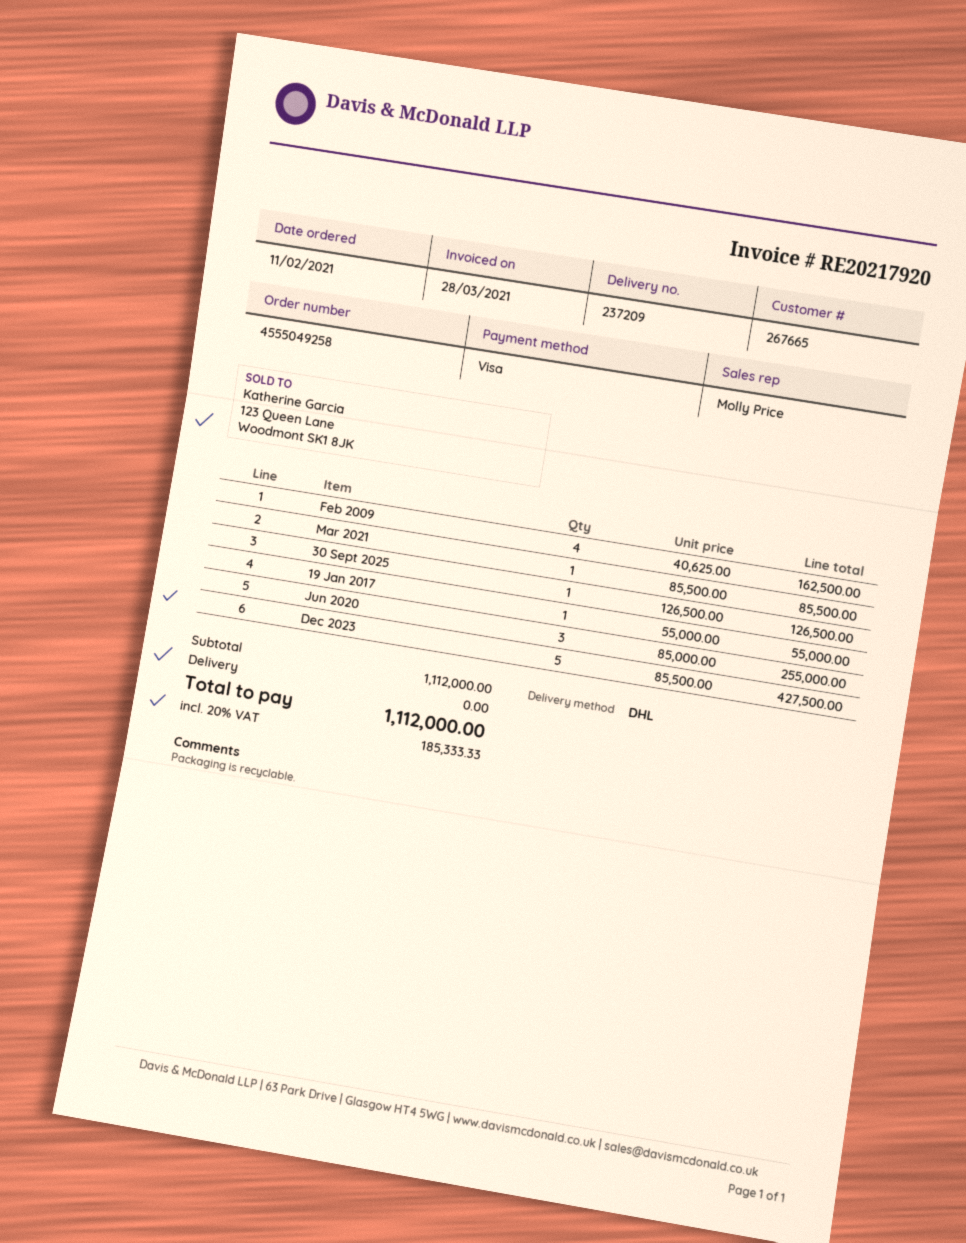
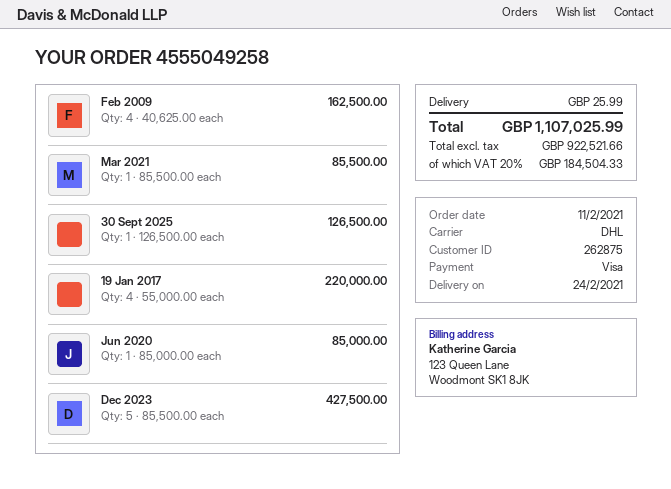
customer number: 267665 -> 262875
19 Jan 2017: 1 x 55000.00 = 55000.00 -> 4 x 55000.00 = 220000.00
Jun 2020: 3 x 85000.00 = 255000.00 -> 1 x 85000.00 = 85000.00
shipping: 0.00 -> 25.99
tax: 20% = 185333.33 -> 20% = 184504.33
total: 1112000.00 -> 1107025.99

